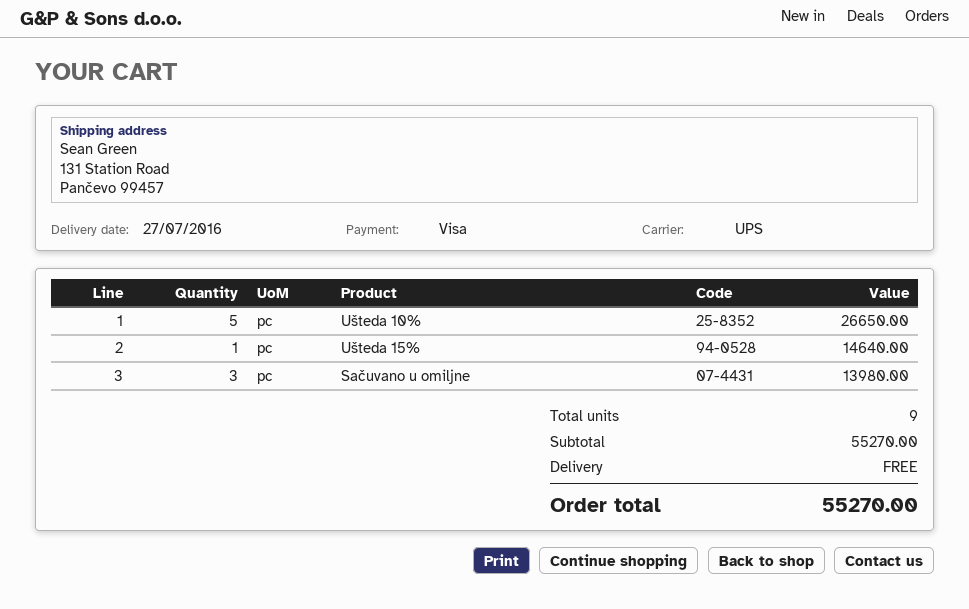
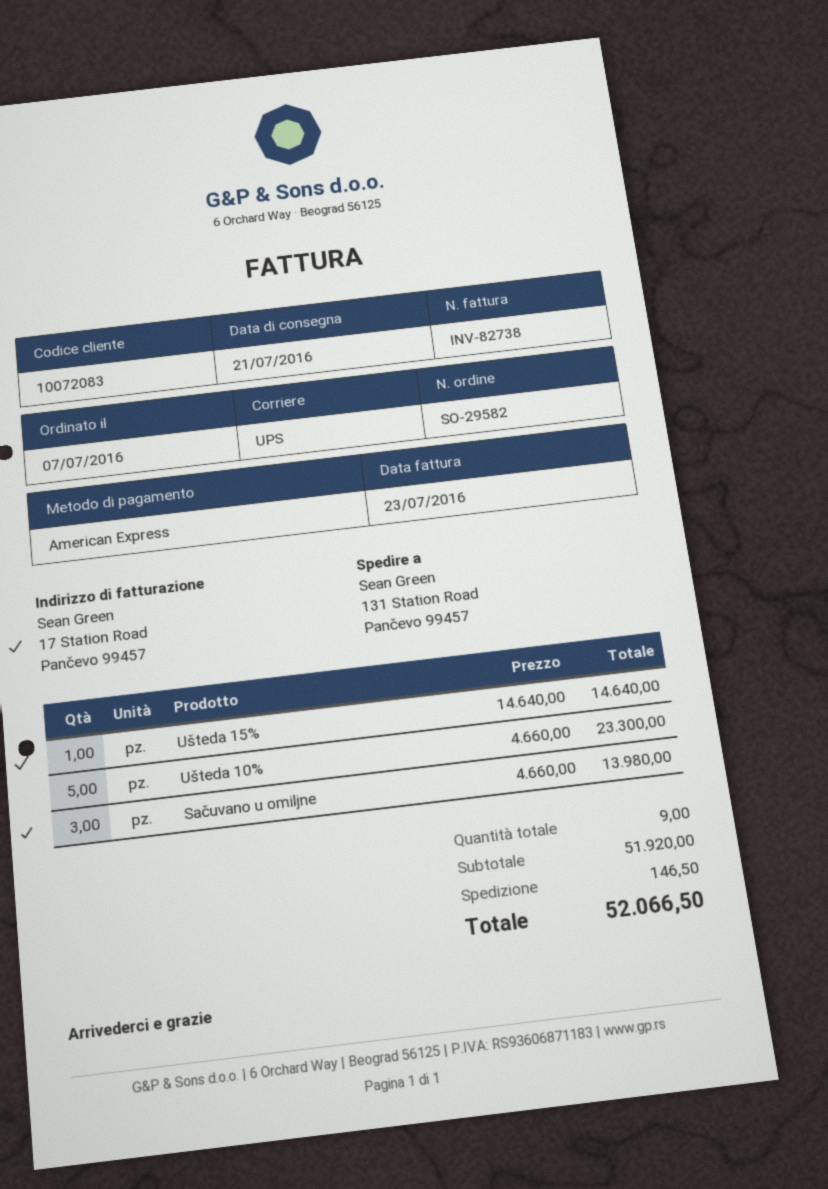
delivery date: 2016-07-27 -> 2016-07-21
payment method: Visa -> American Express
Ušteda 10%: 5 for 26650.00 -> 5 for 23300.00
subtotal: 55270.00 -> 51920.00
shipping: 0.00 -> 146.50
total: 55270.00 -> 52066.50

